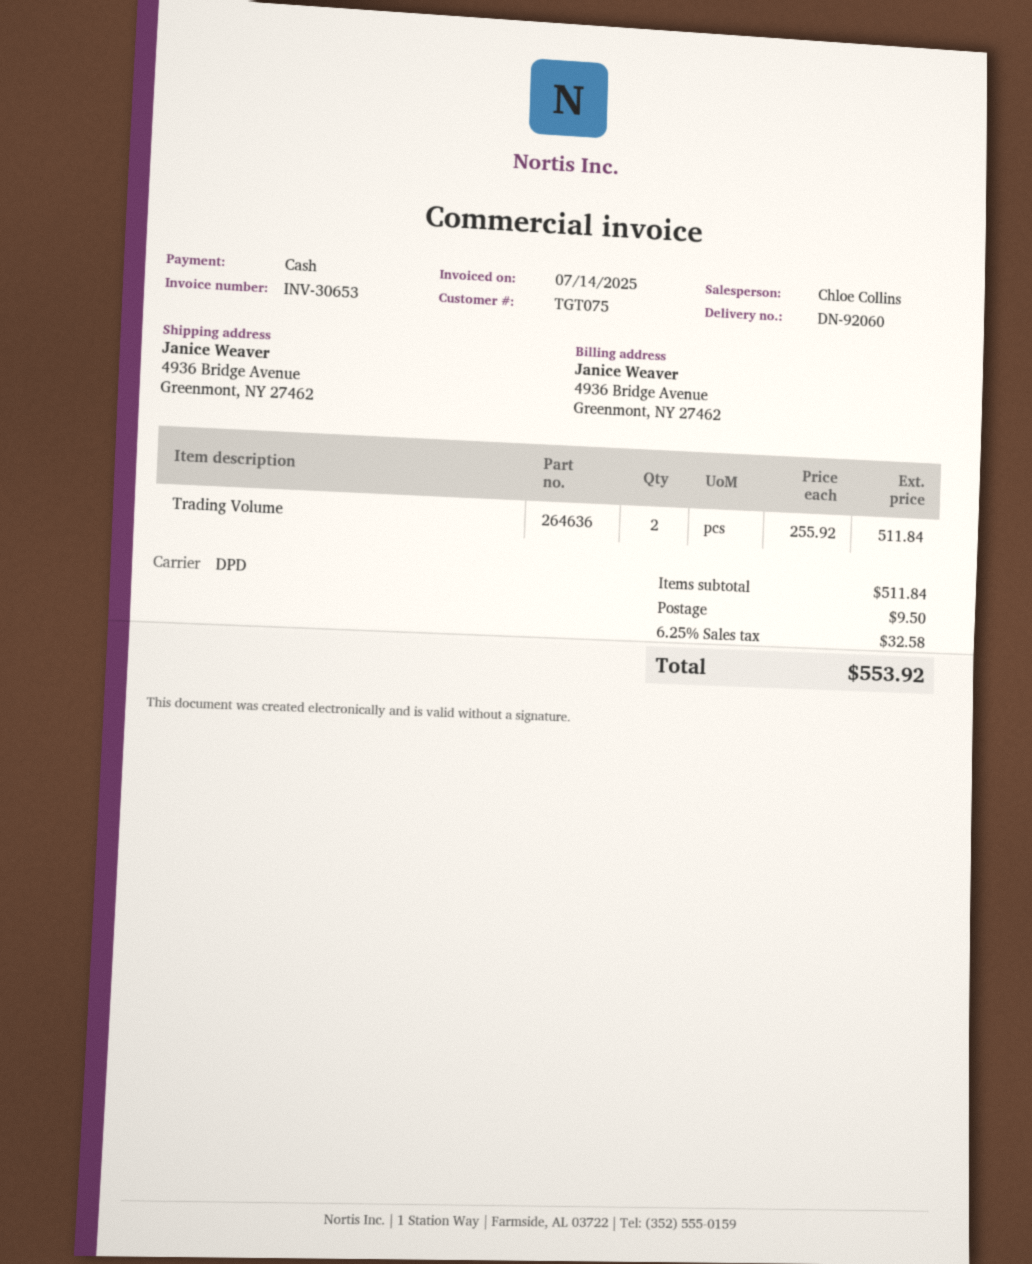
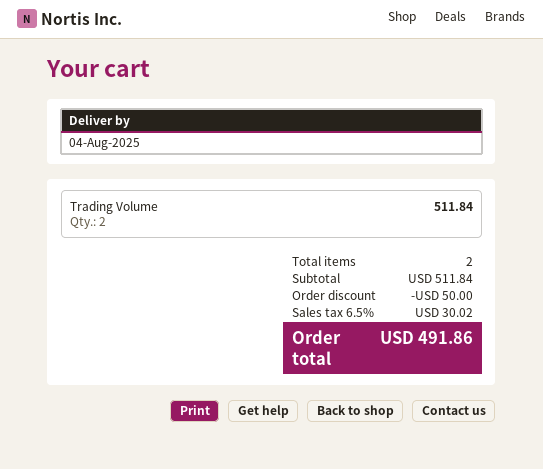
discount: none -> 50.00
shipping: 9.50 -> none
tax: 6.25% = 32.58 -> 6.5% = 30.02
total: 553.92 -> 491.86

